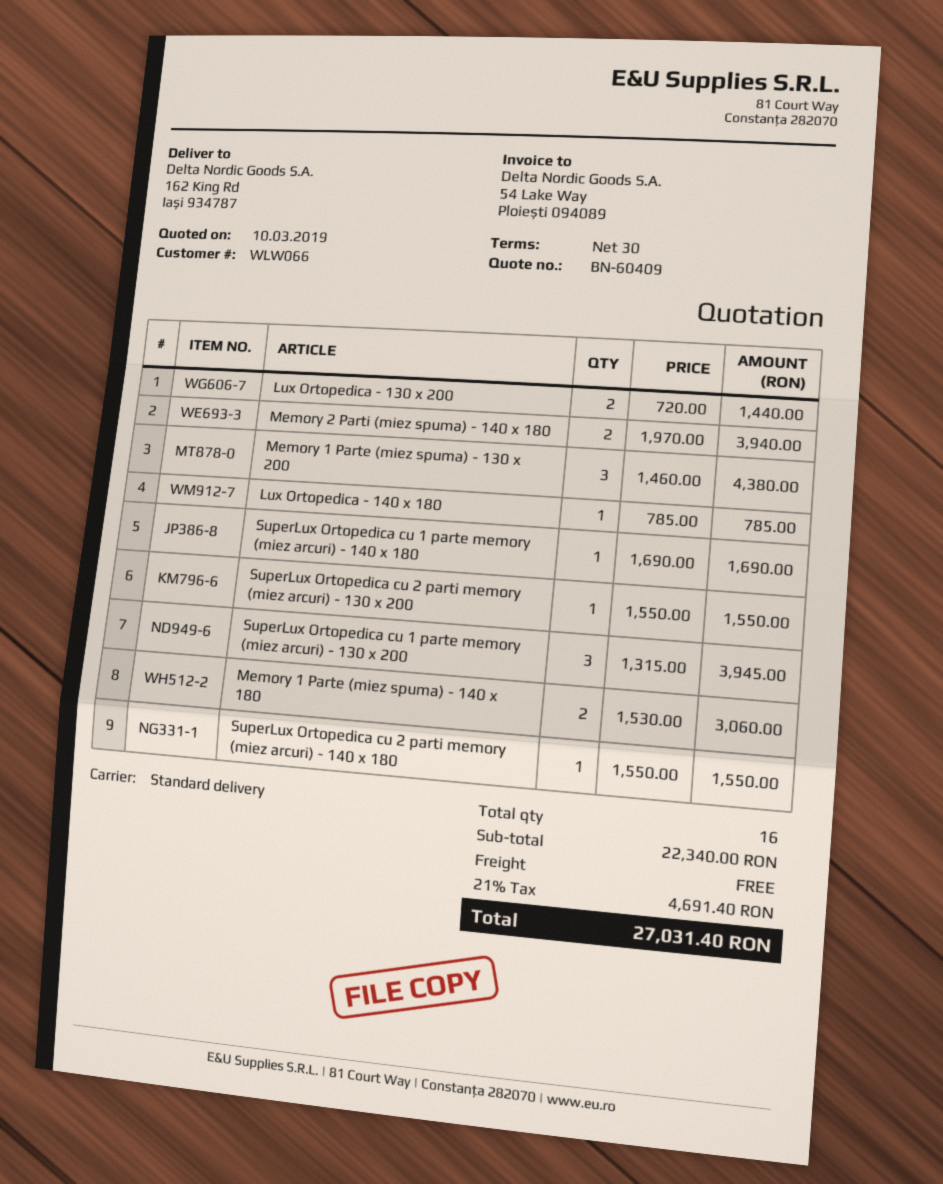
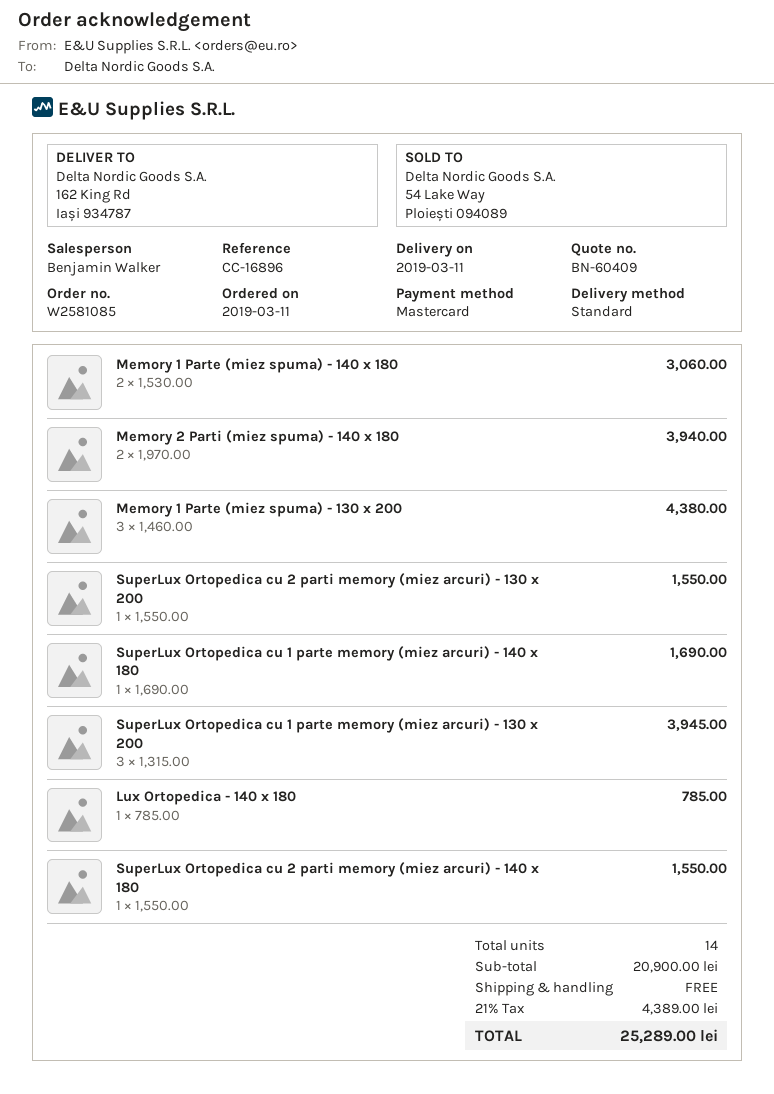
Lux Ortopedica - 130 x 200: 2 x 720.00 = 1440.00 -> none
total quantity: 16 -> 14
subtotal: 22340.00 -> 20900.00
tax: 21% = 4691.40 -> 21% = 4389.00
total: 27031.40 -> 25289.00

